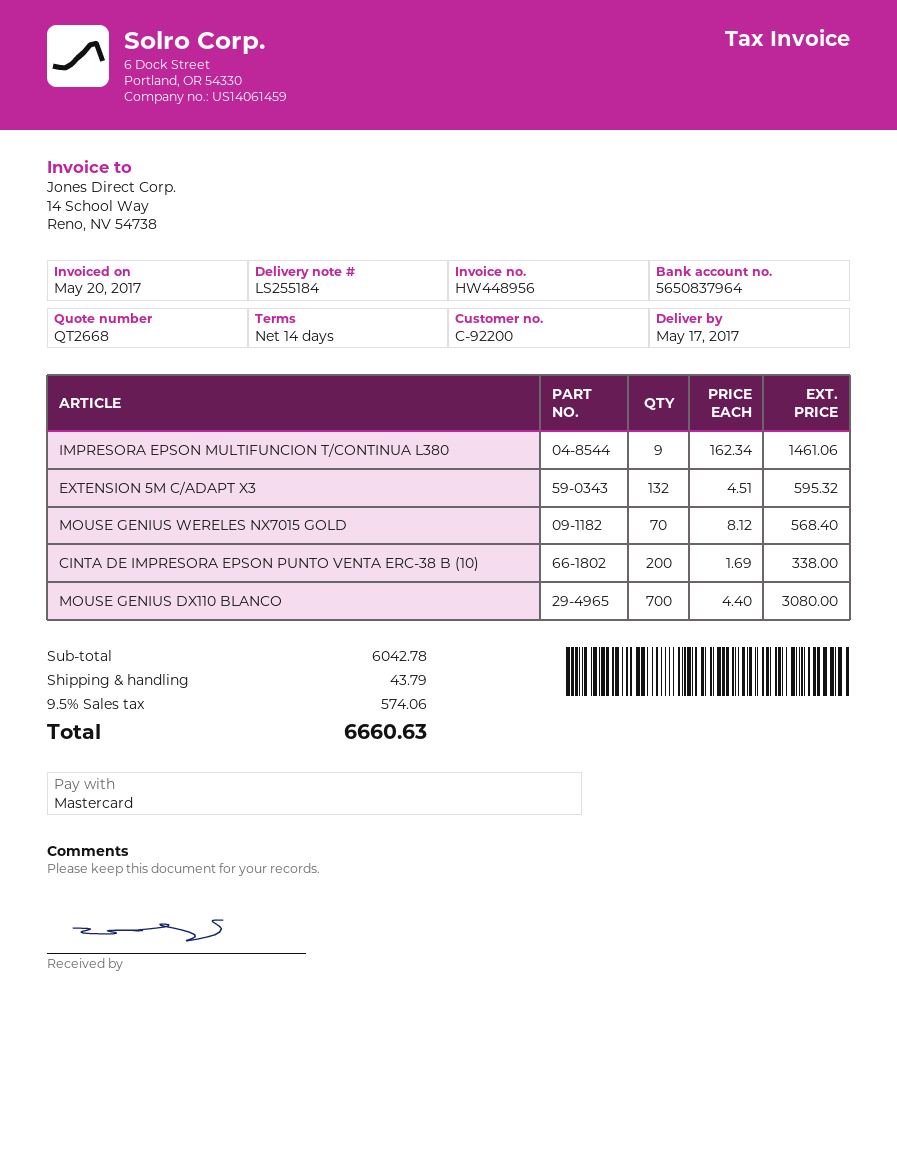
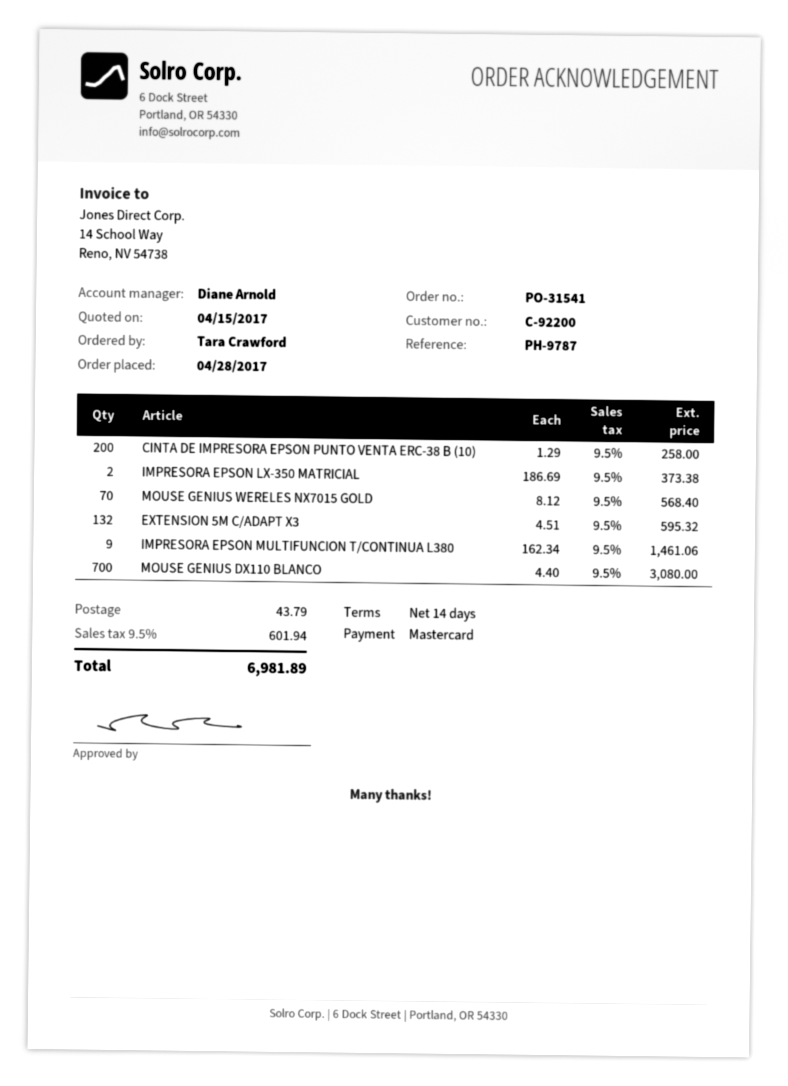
CINTA DE IMPRESORA EPSON PUNTO VENTA ERC-38 B (10): 200 x 1.69 = 338.00 -> 200 x 1.29 = 258.00
IMPRESORA EPSON LX-350 MATRICIAL: none -> 2 x 186.69 = 373.38
tax: 9.5% = 574.06 -> 9.5% = 601.94
total: 6660.63 -> 6981.89

